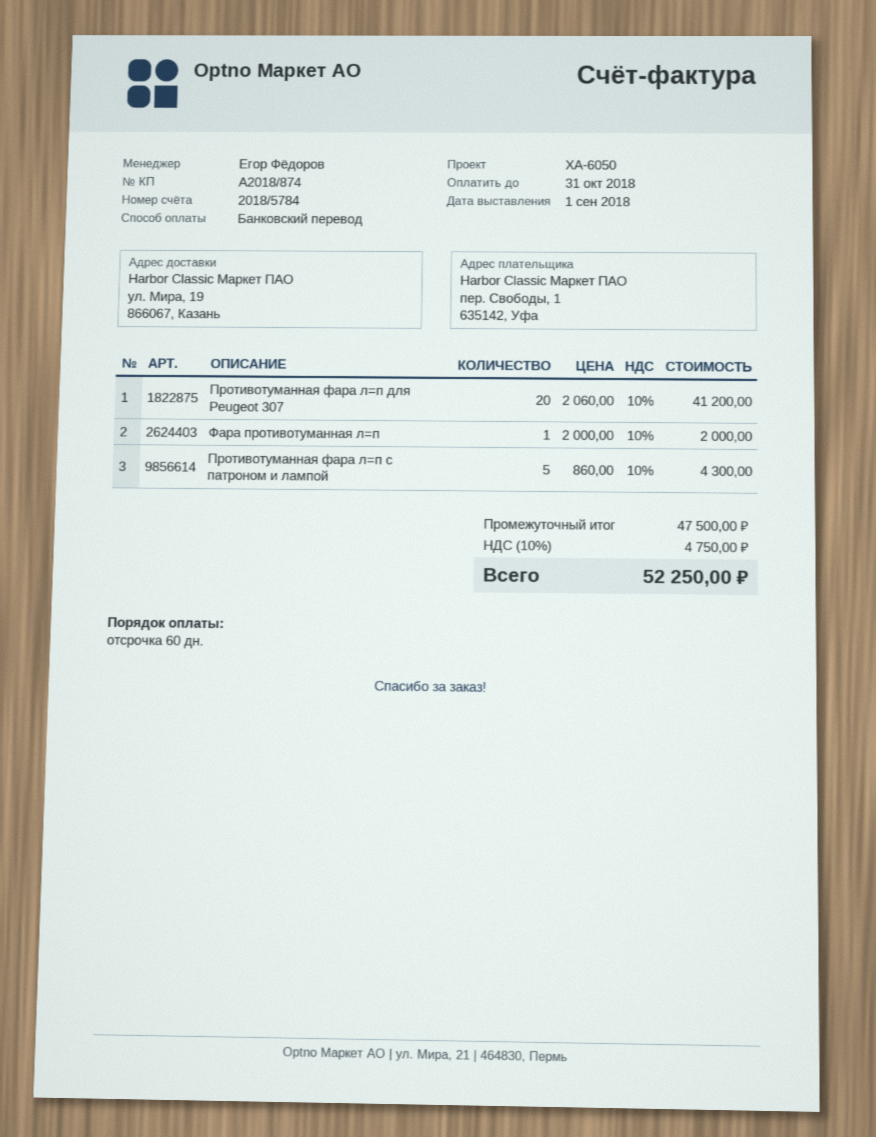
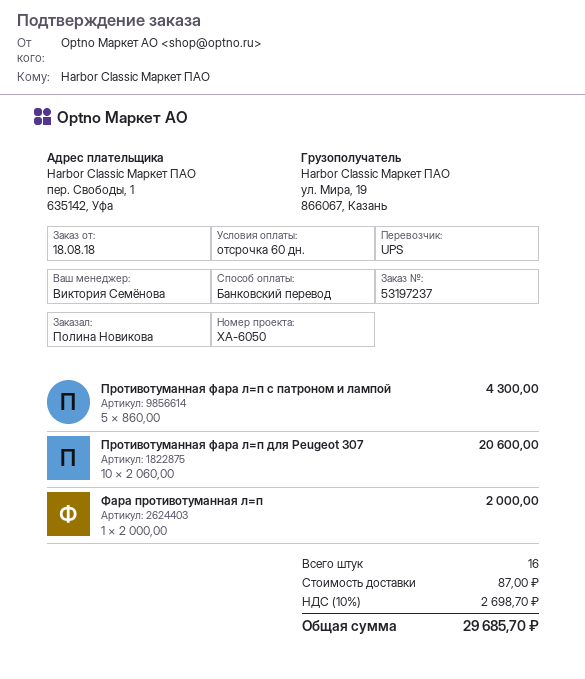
sales rep: Егор Фёдоров -> Виктория Семёнова
Противотуманная фара л=п для Peugeot 307: 20 x 2060.00 = 41200.00 -> 10 x 2060.00 = 20600.00
shipping: none -> 87.00
tax: 10% = 4750.00 -> 10% = 2698.70
total: 52250.00 -> 29685.70

